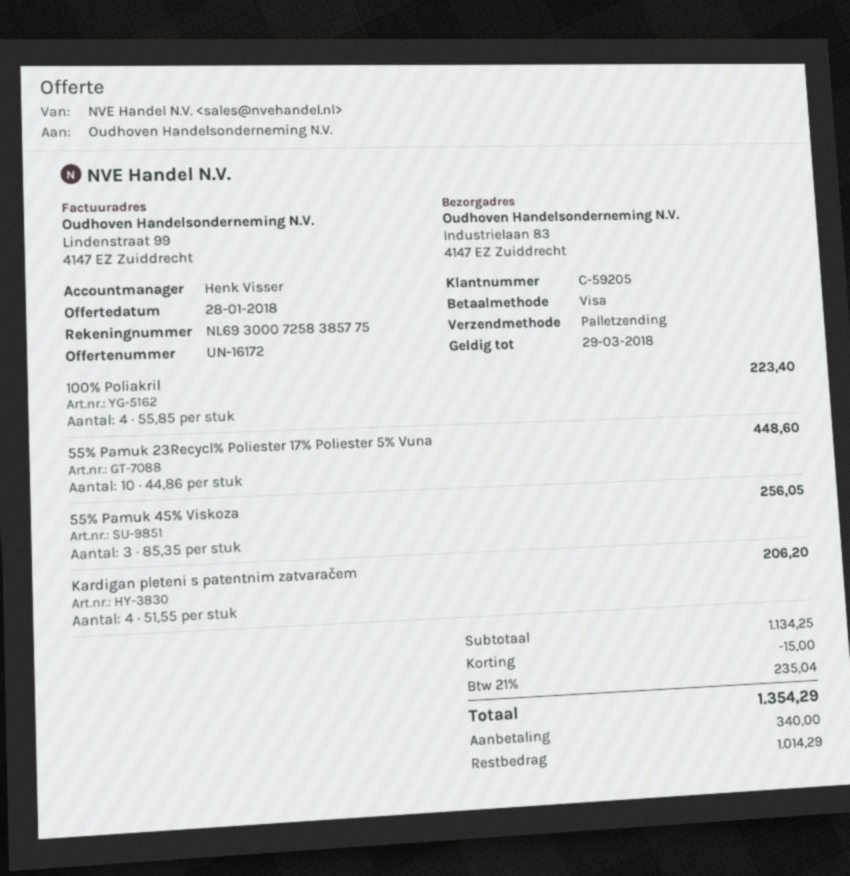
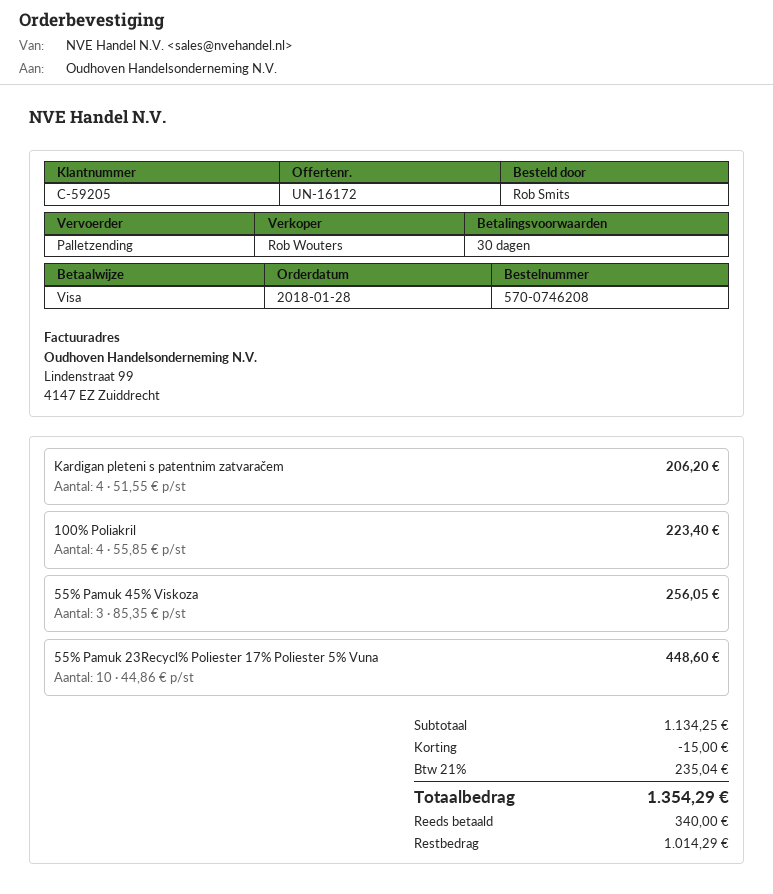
sales rep: Henk Visser -> Rob Wouters

